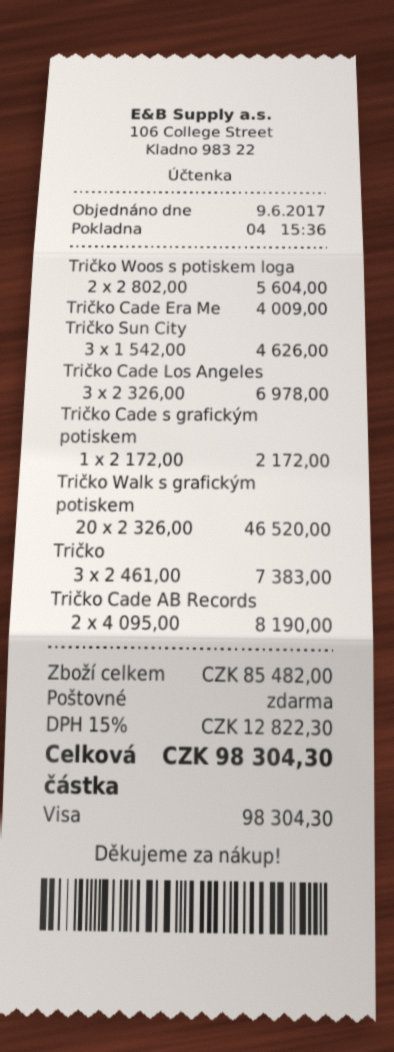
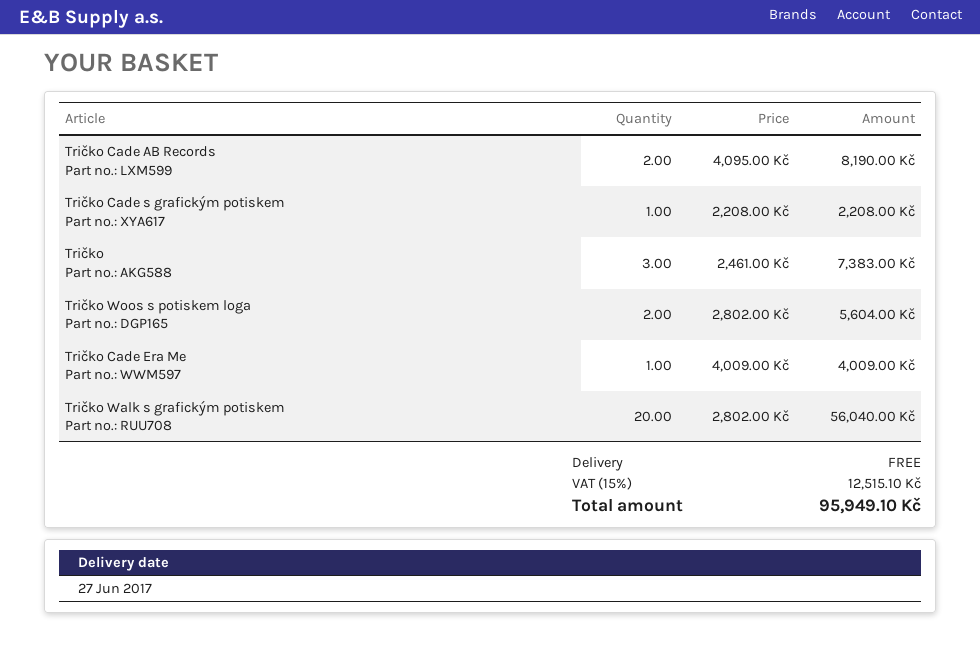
Tričko Sun City: 3 x 1542.00 = 4626.00 -> none
Tričko Cade Los Angeles: 3 x 2326.00 = 6978.00 -> none
Tričko Cade s grafickým potiskem: 1 x 2172.00 = 2172.00 -> 1 x 2208.00 = 2208.00
Tričko Walk s grafickým potiskem: 20 x 2326.00 = 46520.00 -> 20 x 2802.00 = 56040.00
tax: 15% = 12822.30 -> 15% = 12515.10
total: 98304.30 -> 95949.10

